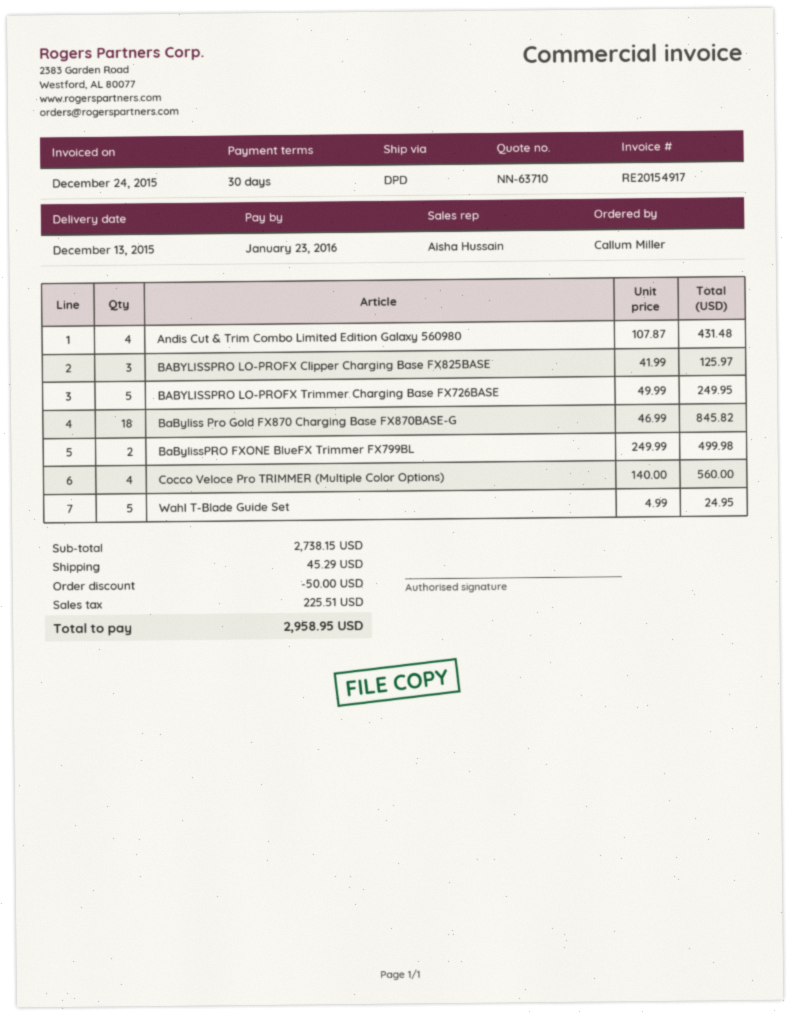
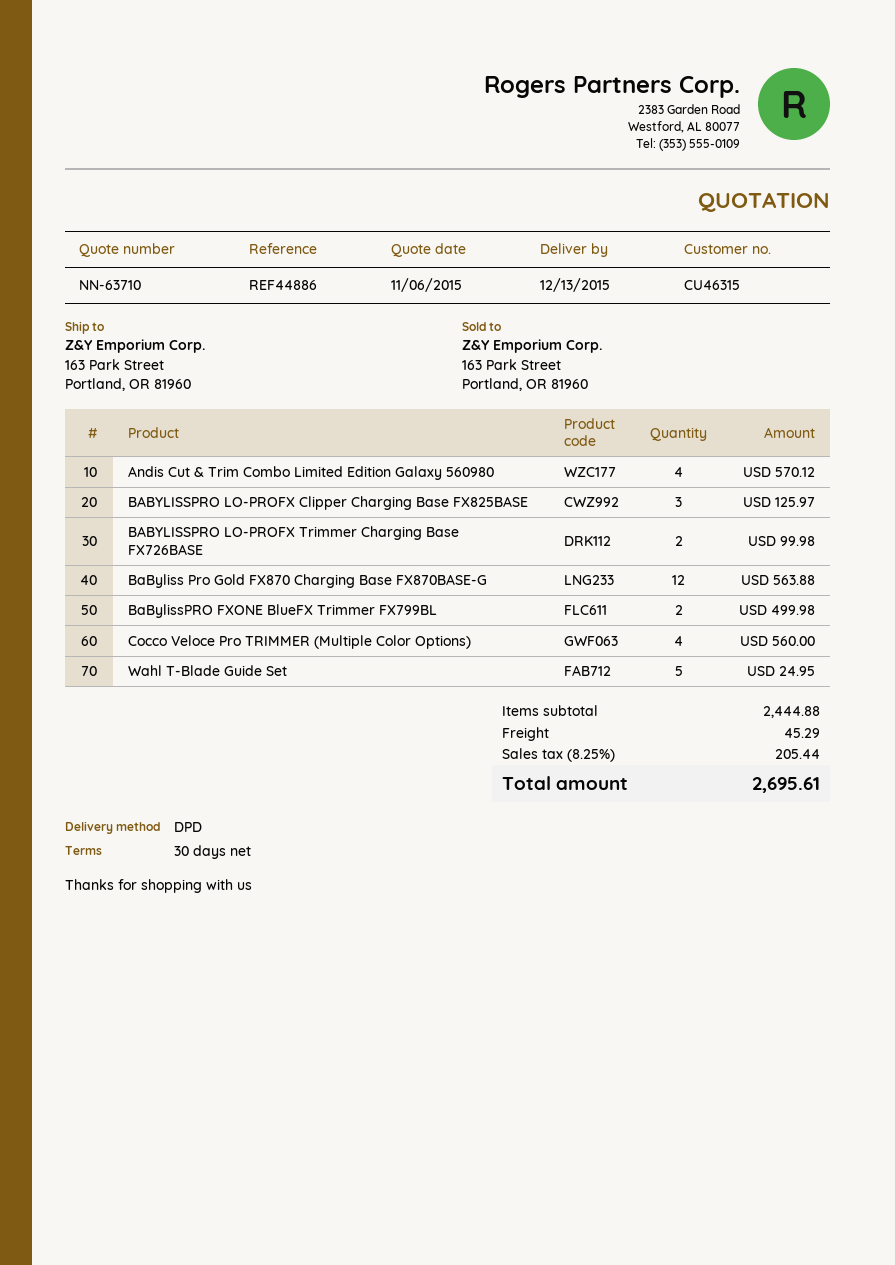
Andis Cut & Trim Combo Limited Edition Galaxy 560980: 4 for 431.48 -> 4 for 570.12
BABYLISSPRO LO-PROFX Trimmer Charging Base FX726BASE: 5 for 249.95 -> 2 for 99.98
BaByliss Pro Gold FX870 Charging Base FX870BASE-G: 18 for 845.82 -> 12 for 563.88
subtotal: 2738.15 -> 2444.88
discount: 50.00 -> none
tax: 225.51 -> 205.44
total: 2958.95 -> 2695.61

